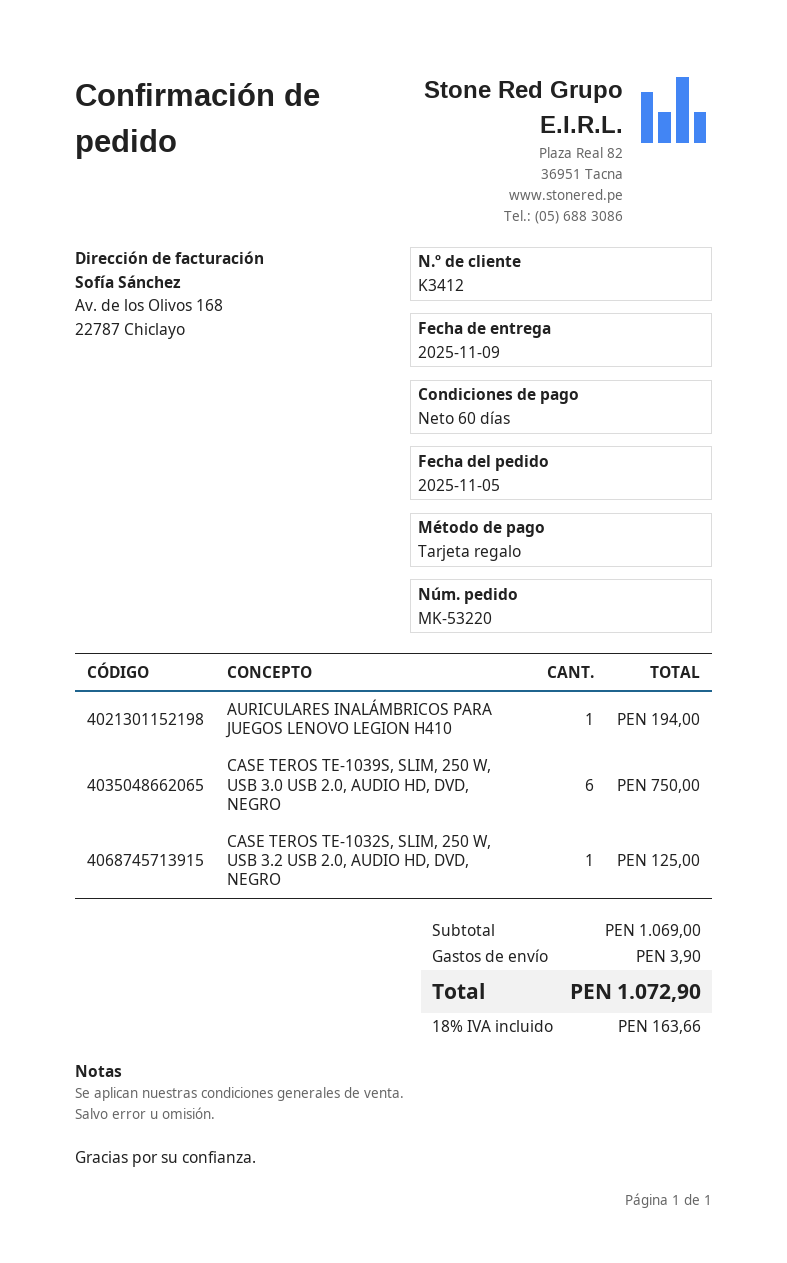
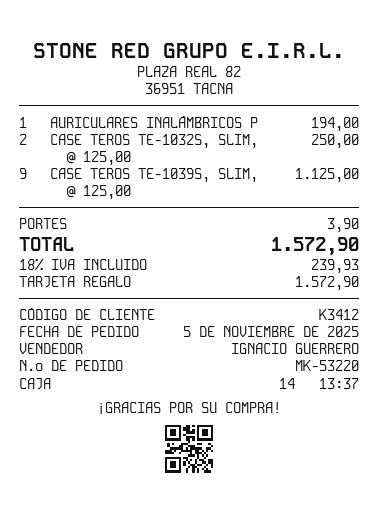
CASE TEROS TE-1039S, SLIM, 250 W, USB 3.0 USB 2.0, AUDIO HD, DVD, NEGRO: 6 for 750.00 -> 9 for 1125.00
CASE TEROS TE-1032S, SLIM, 250 W, USB 3.2 USB 2.0, AUDIO HD, DVD, NEGRO: 1 for 125.00 -> 2 for 250.00
tax: 18% = 163.66 -> 18% = 239.93
total: 1072.90 -> 1572.90

